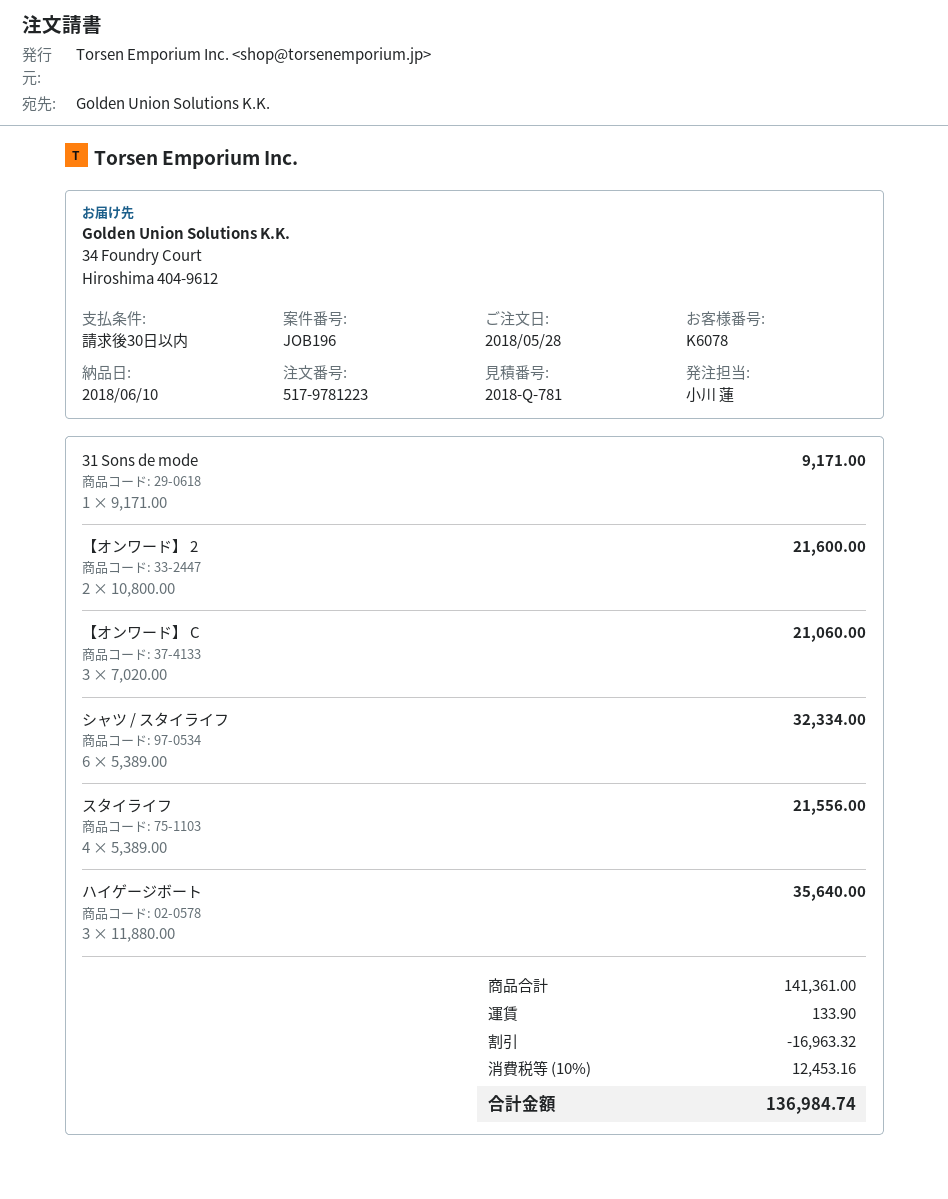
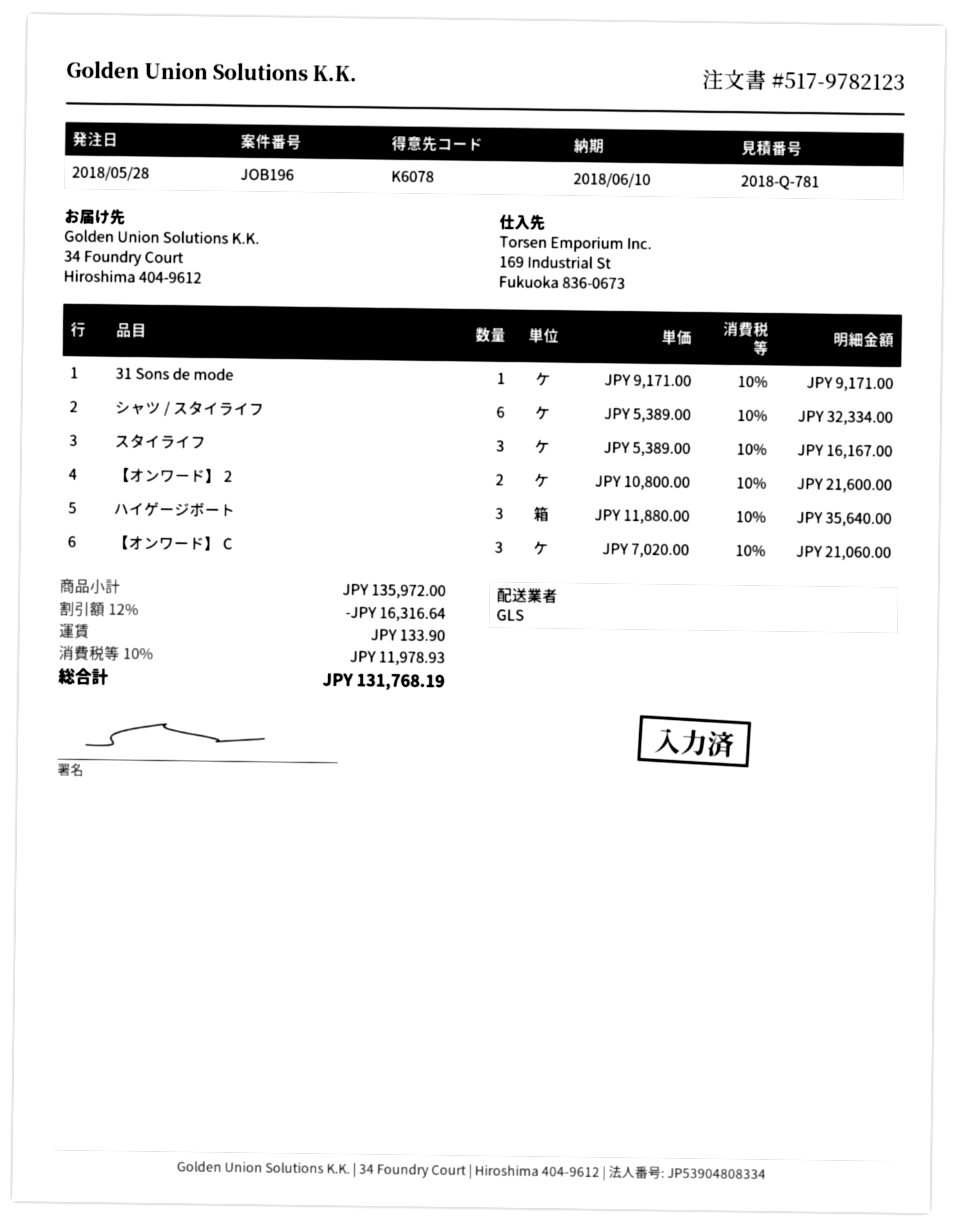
order number: 517-9781223 -> 517-9782123
スタイライフ: 4 x 5389.00 = 21556.00 -> 3 x 5389.00 = 16167.00
subtotal: 141361.00 -> 135972.00
discount: 16963.32 -> 16316.64
tax: 10% = 12453.16 -> 10% = 11978.93
total: 136984.74 -> 131768.19

